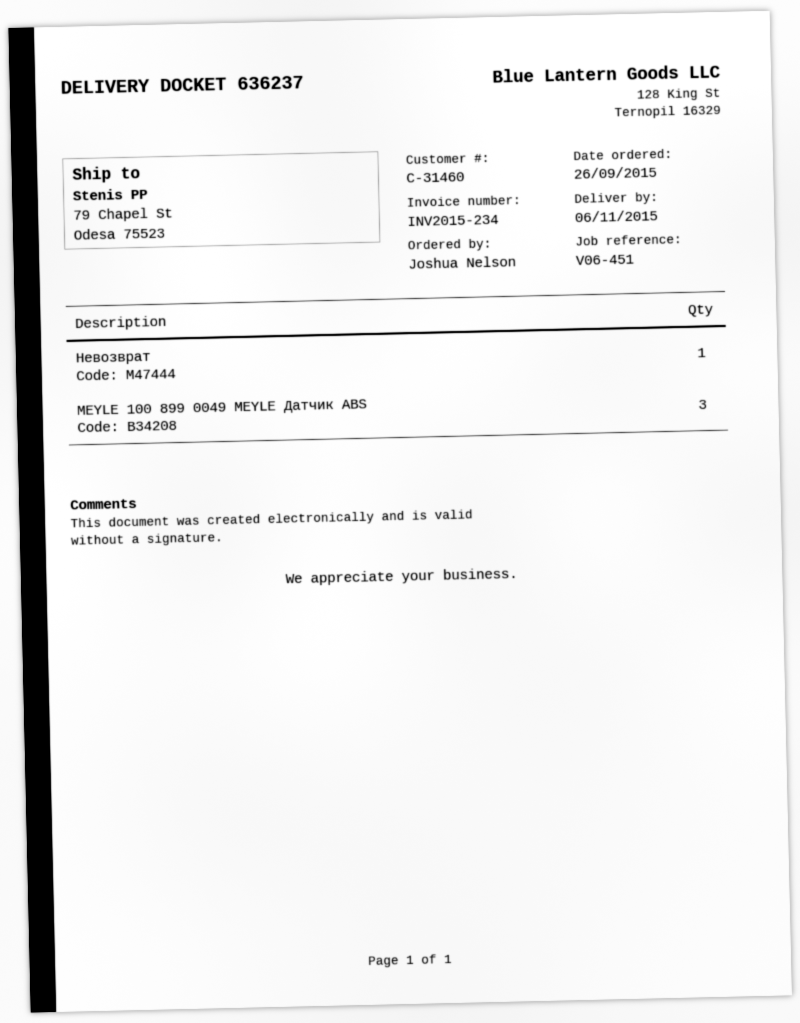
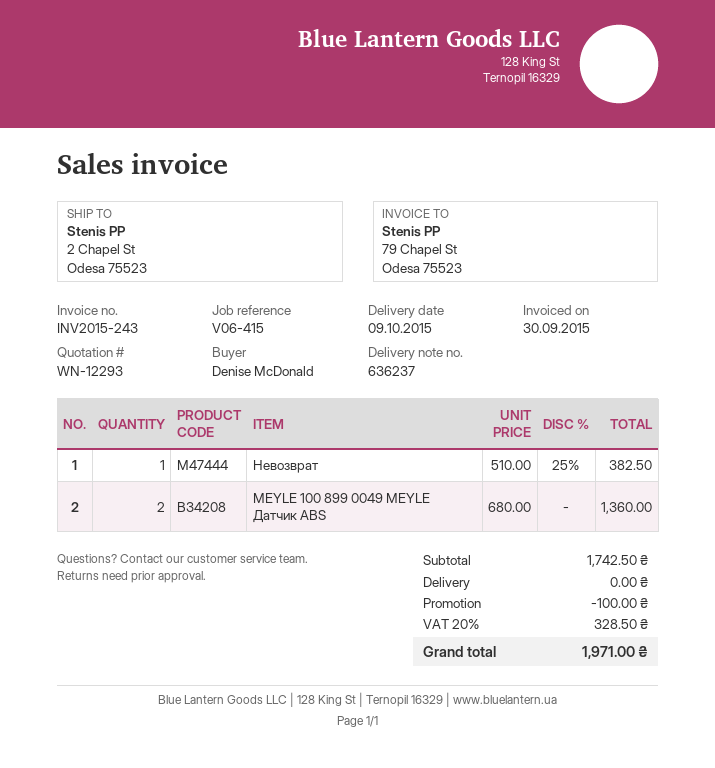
delivery date: 2015-11-06 -> 2015-10-09
invoice number: INV2015-234 -> INV2015-243
reference: V06-451 -> V06-415
ordered by: Joshua Nelson -> Denise McDonald
ship to: 79 Chapel St, Odesa 75523 -> 2 Chapel St, Odesa 75523
MEYLE 100 899 0049 MEYLE Датчик ABS: 3 -> 2

